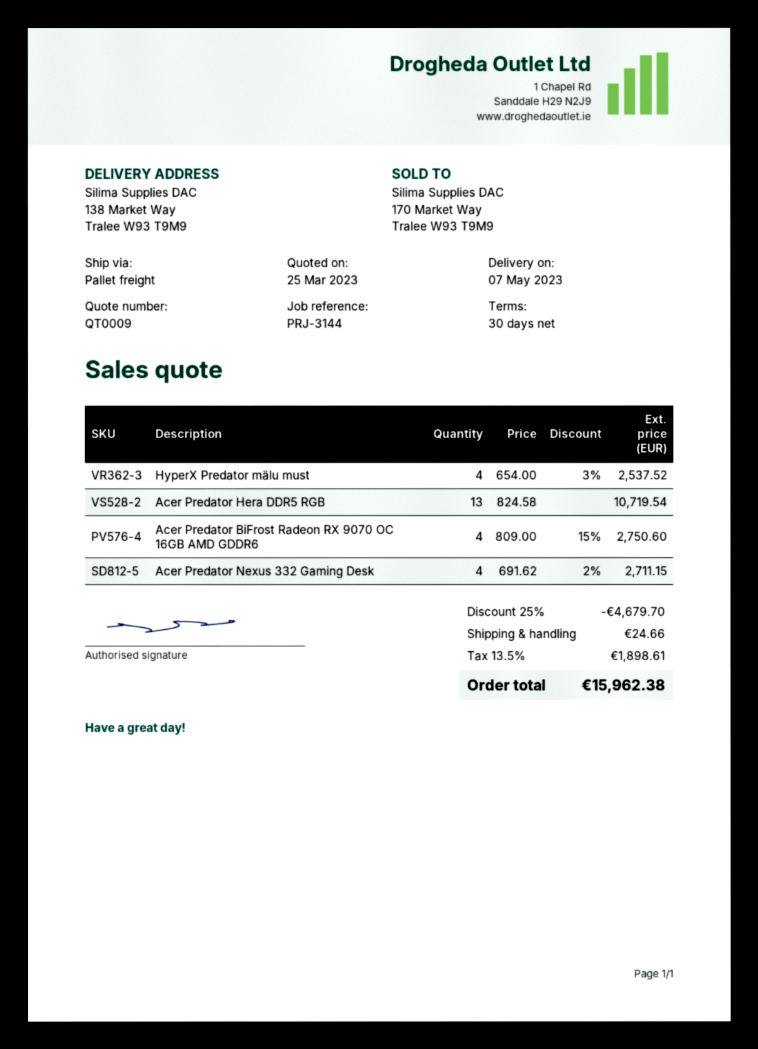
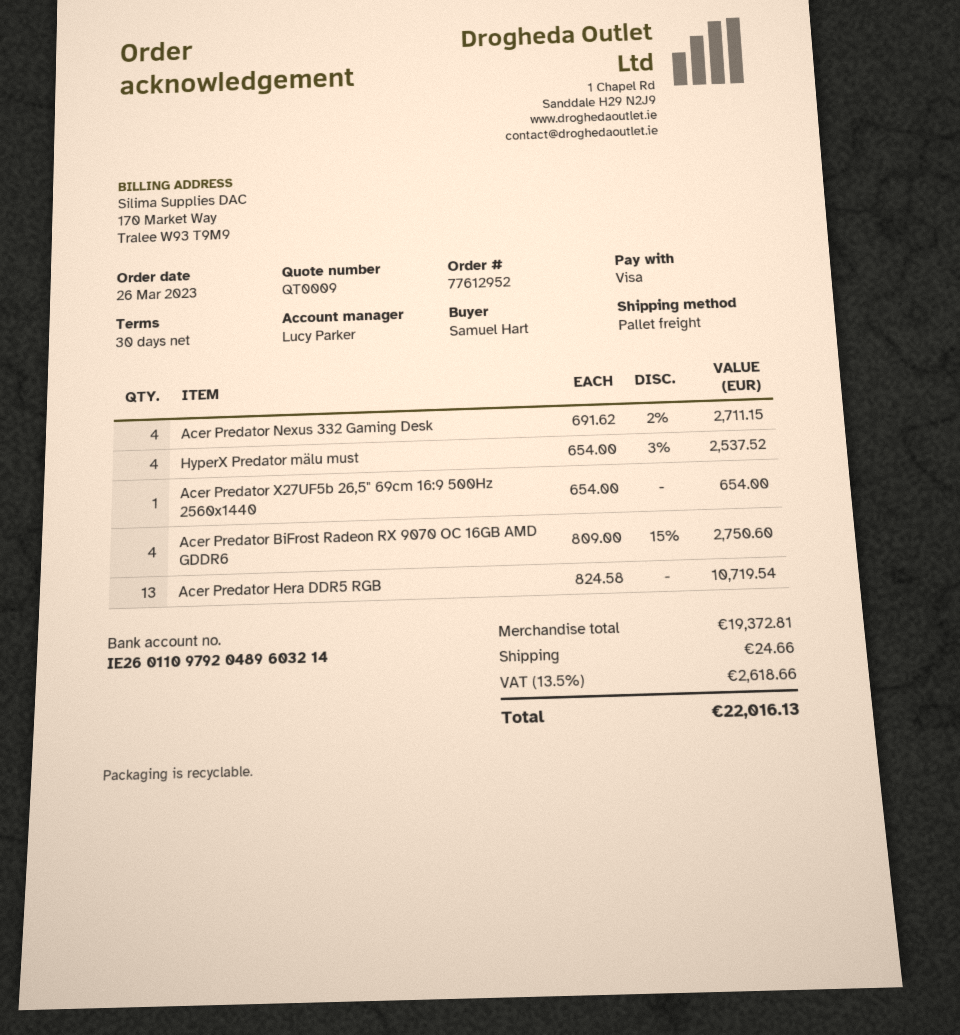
Acer Predator X27UF5b 26,5" 69cm 16:9 500Hz 2560x1440: none -> 1 x 654.00 = 654.00
discount: 25% = 4679.70 -> none
tax: 13.5% = 1898.61 -> 13.5% = 2618.66
total: 15962.38 -> 22016.13

